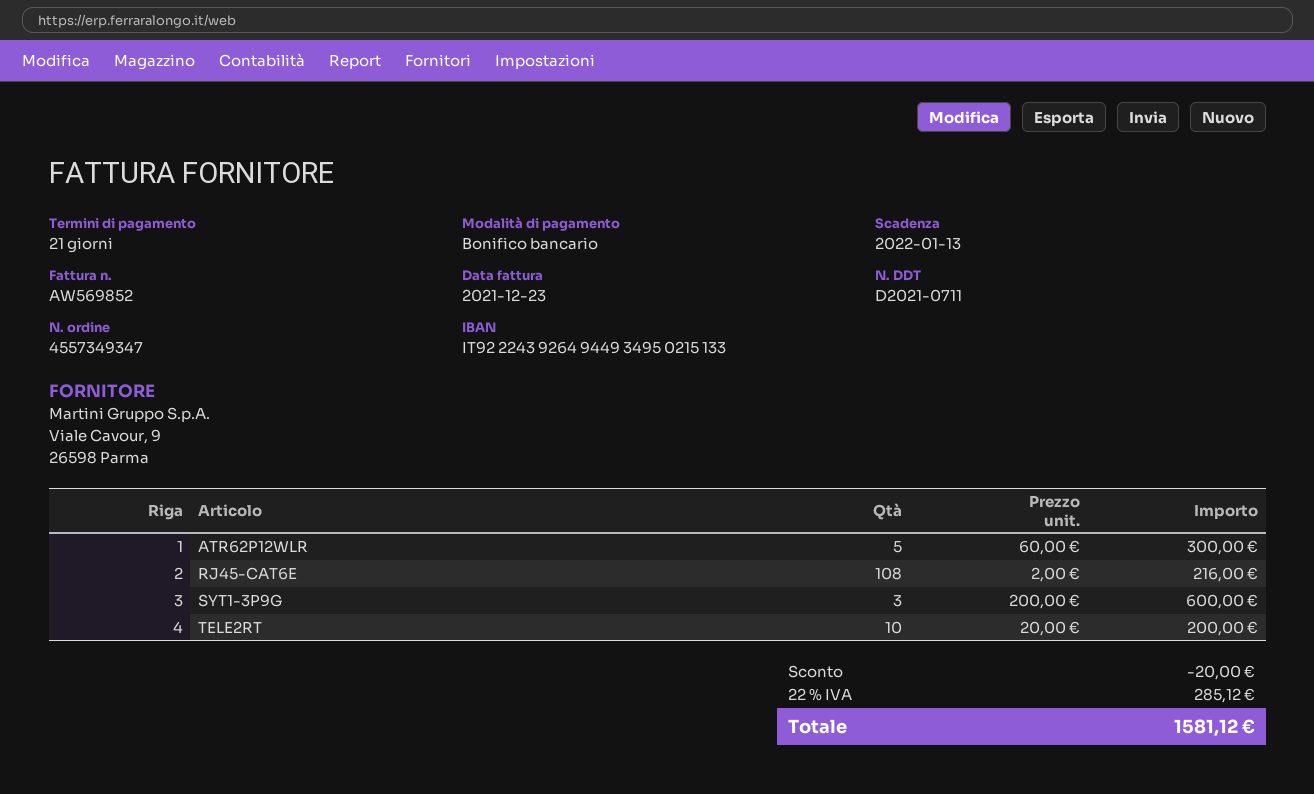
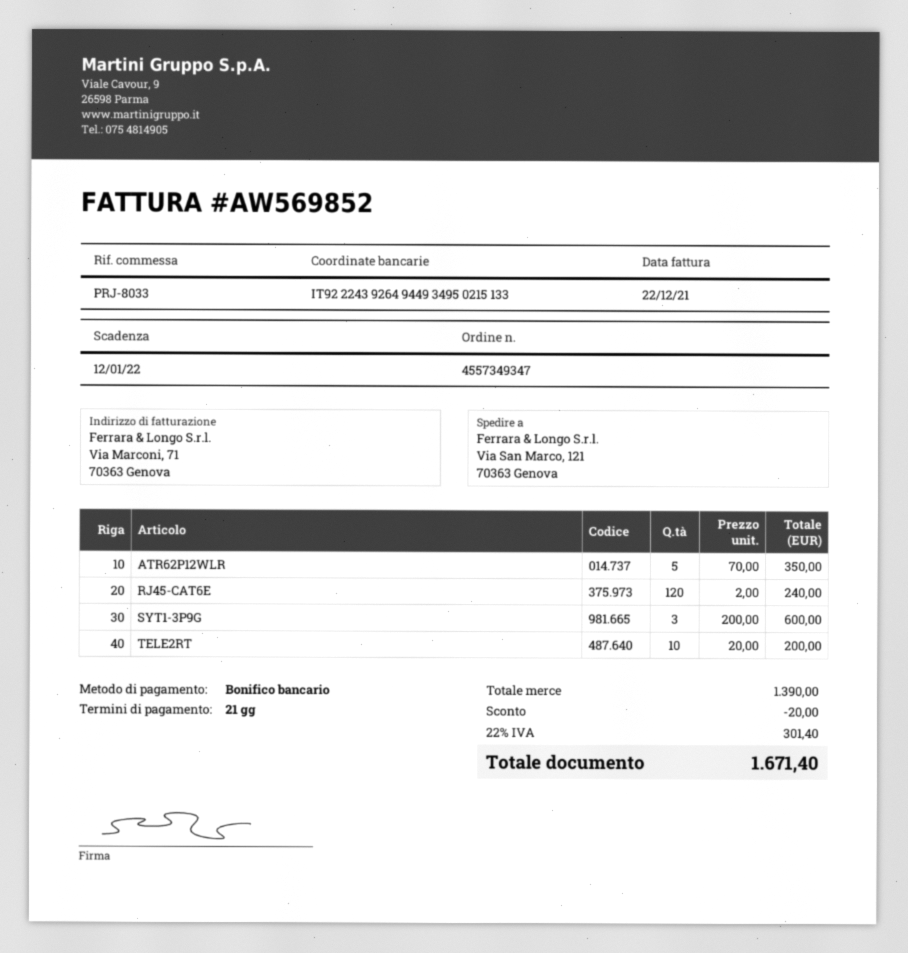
invoice date: 2021-12-23 -> 2021-12-22
due date: 2022-01-13 -> 2022-01-12
ATR62P12WLR: 5 x 60.00 = 300.00 -> 5 x 70.00 = 350.00
RJ45-CAT6E: 108 x 2.00 = 216.00 -> 120 x 2.00 = 240.00
tax: 22% = 285.12 -> 22% = 301.40
total: 1581.12 -> 1671.40

